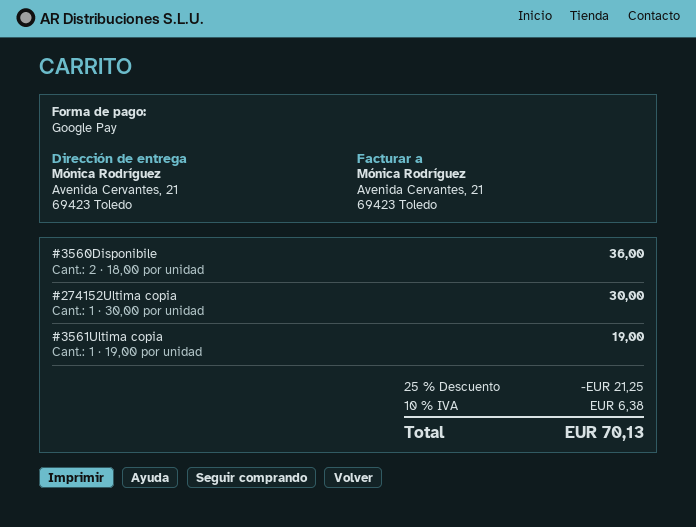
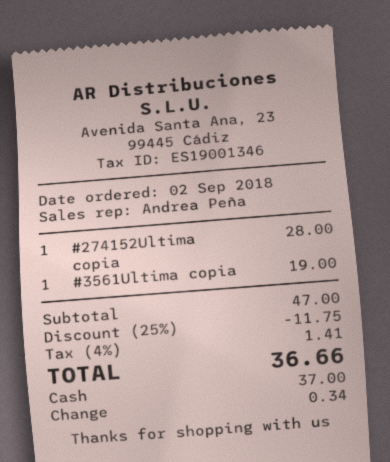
payment method: Google Pay -> cash
#3560Disponibile: 2 for 36.00 -> none
#274152Ultima copia: 1 for 30.00 -> 1 for 28.00
discount: 25% = 21.25 -> 25% = 11.75
tax: 10% = 6.38 -> 4% = 1.41
total: 70.13 -> 36.66

